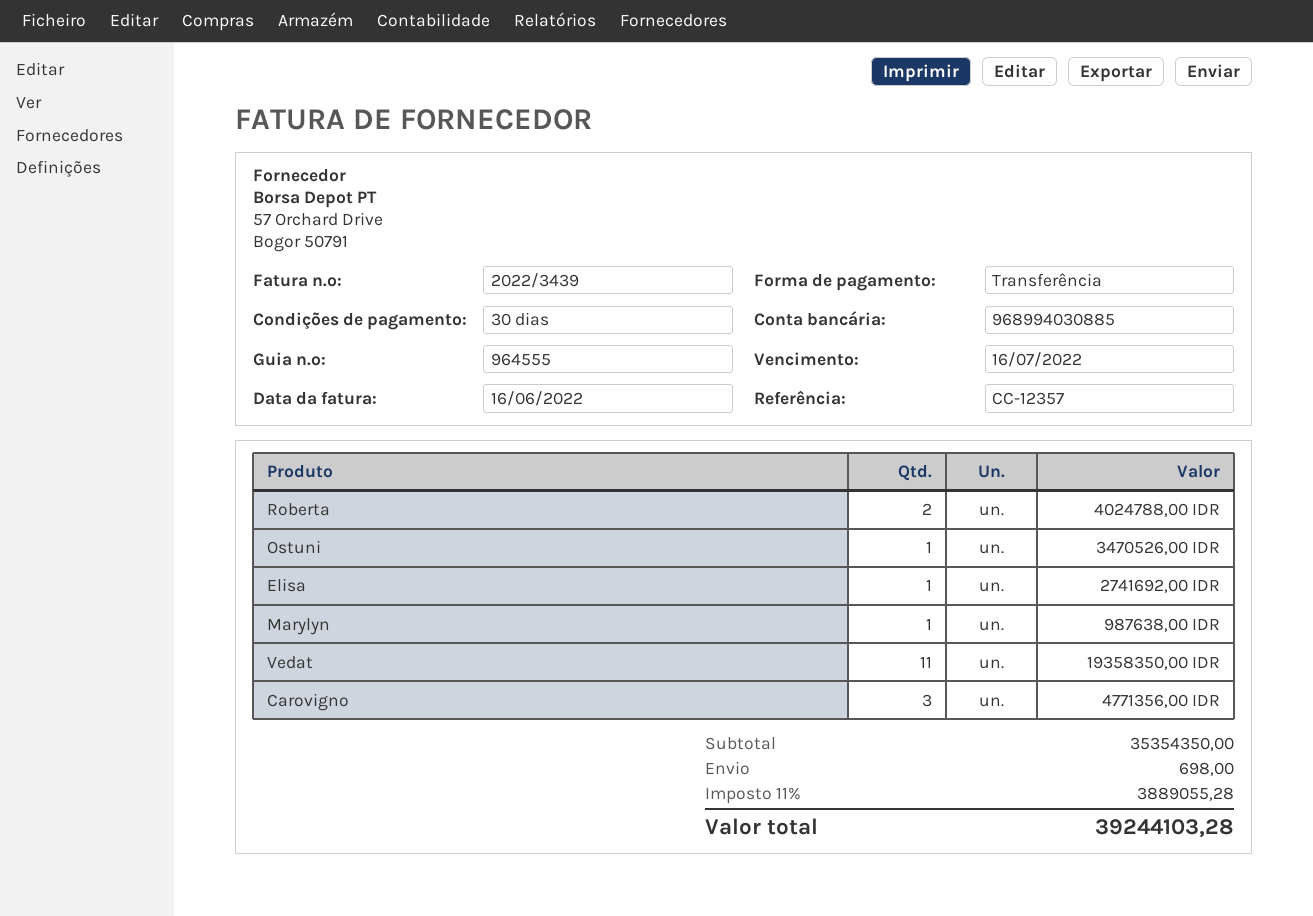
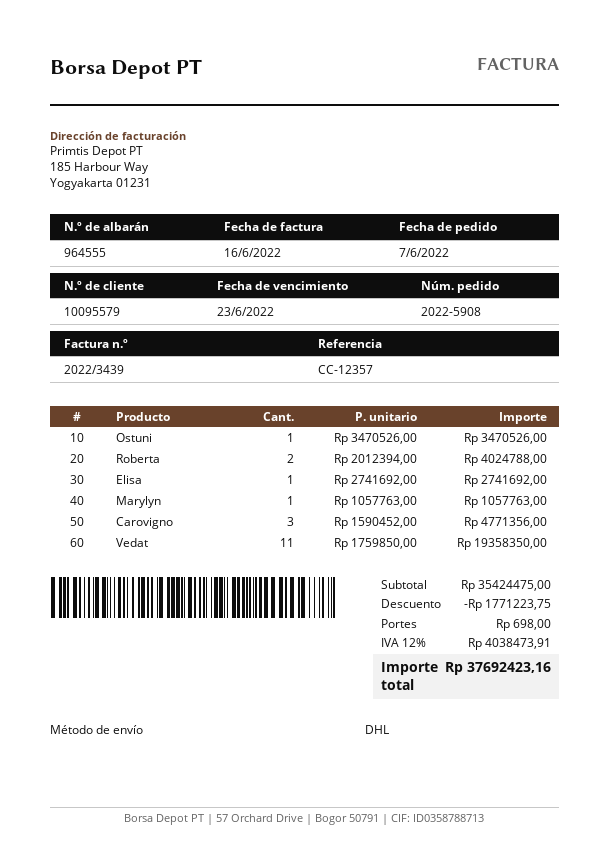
due date: 2022-07-16 -> 2022-06-23
Marylyn: 1 for 987638.00 -> 1 for 1057763.00
subtotal: 35354350.00 -> 35424475.00
discount: none -> 1771223.75
tax: 11% = 3889055.28 -> 12% = 4038473.91
total: 39244103.28 -> 37692423.16

